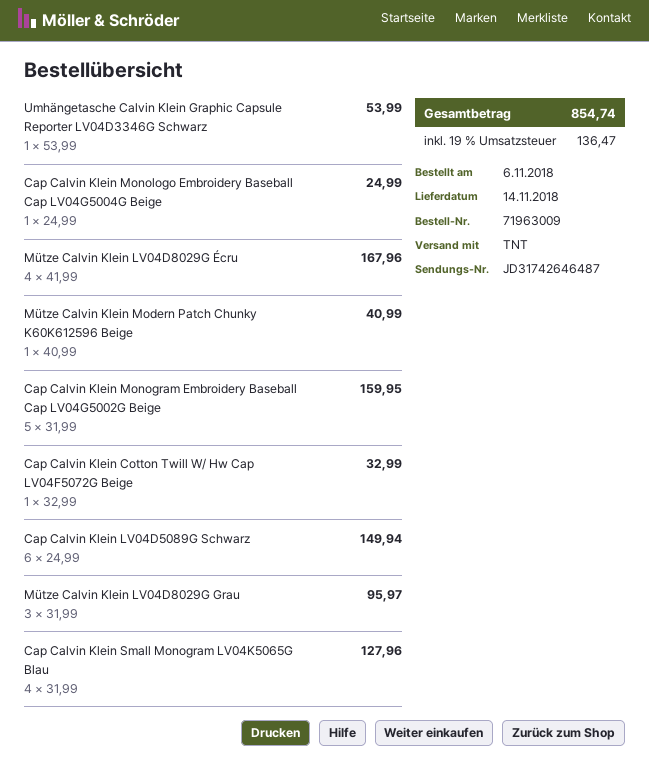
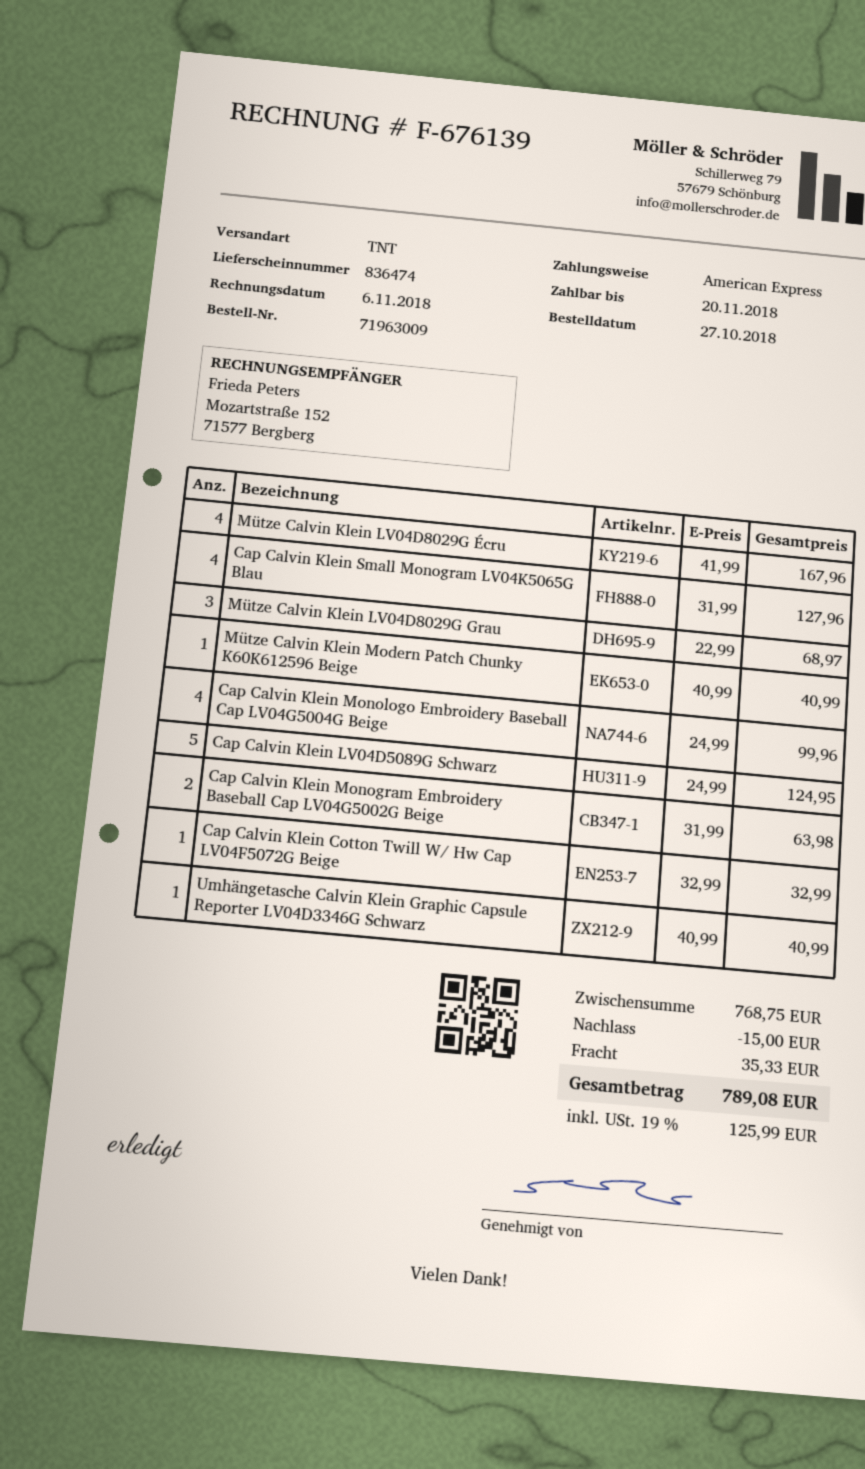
order date: 2018-11-06 -> 2018-10-27
Umhängetasche Calvin Klein Graphic Capsule Reporter LV04D3346G Schwarz: 1 x 53.99 = 53.99 -> 1 x 40.99 = 40.99
Cap Calvin Klein Monologo Embroidery Baseball Cap LV04G5004G Beige: 1 x 24.99 = 24.99 -> 4 x 24.99 = 99.96
Cap Calvin Klein Monogram Embroidery Baseball Cap LV04G5002G Beige: 5 x 31.99 = 159.95 -> 2 x 31.99 = 63.98
Cap Calvin Klein LV04D5089G Schwarz: 6 x 24.99 = 149.94 -> 5 x 24.99 = 124.95
Mütze Calvin Klein LV04D8029G Grau: 3 x 31.99 = 95.97 -> 3 x 22.99 = 68.97
discount: none -> 15.00
shipping: none -> 35.33
tax: 19% = 136.47 -> 19% = 125.99
total: 854.74 -> 789.08

